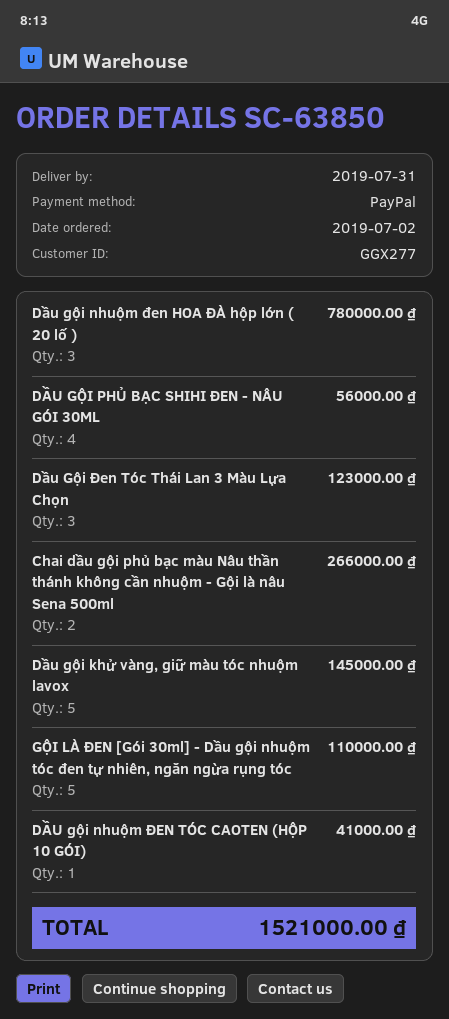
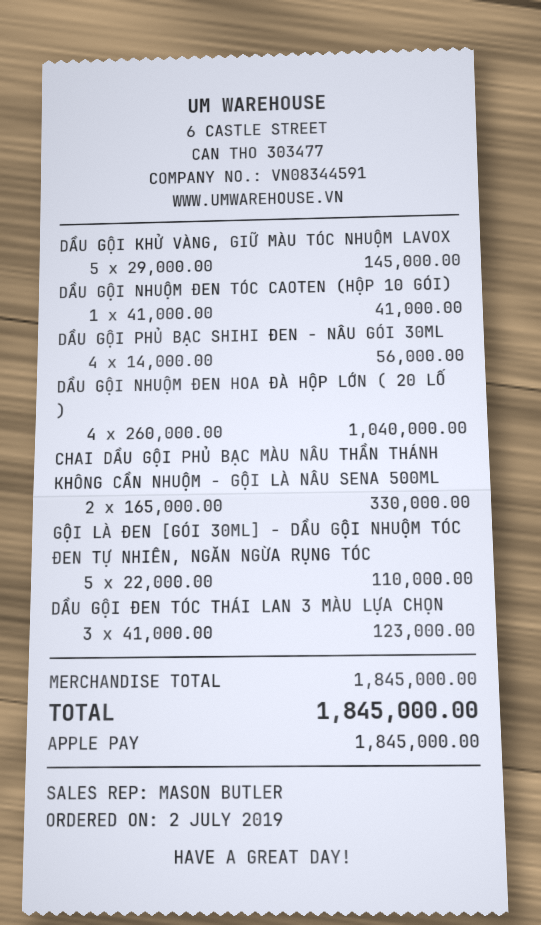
payment method: PayPal -> Apple Pay
Dầu gội nhuộm đen HOA ĐÀ hộp lớn ( 20 lố ): 3 for 780000.00 -> 4 for 1040000.00
Chai dầu gội phủ bạc màu Nâu thần thánh không cần nhuộm - Gội là nâu Sena 500ml: 2 for 266000.00 -> 2 for 330000.00
total: 1521000.00 -> 1845000.00

